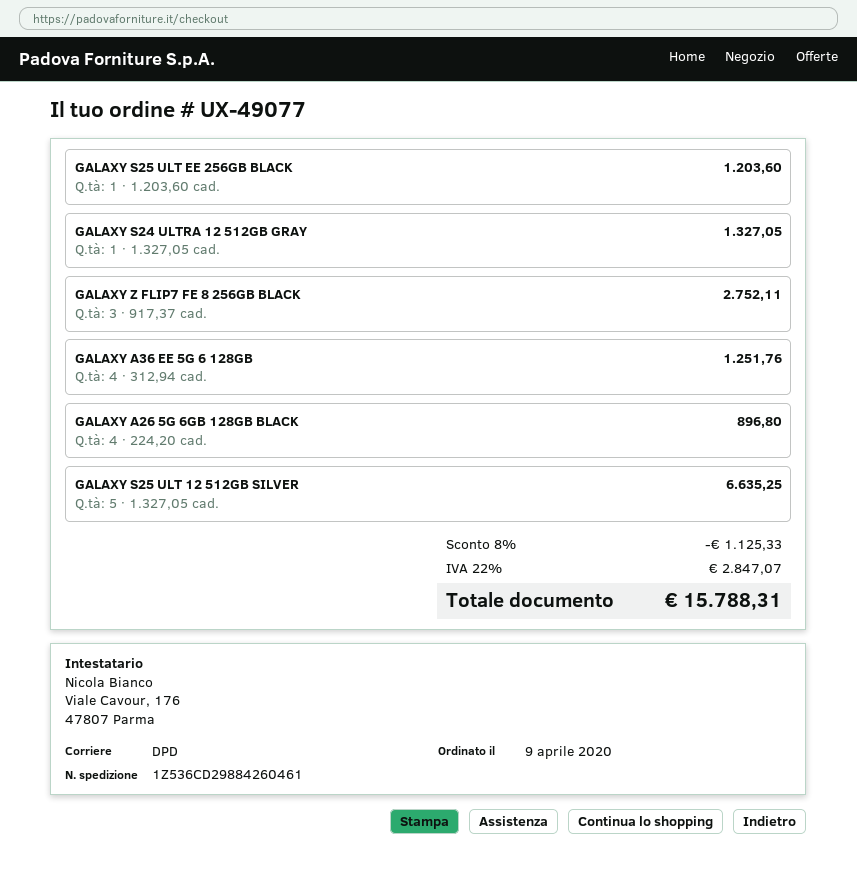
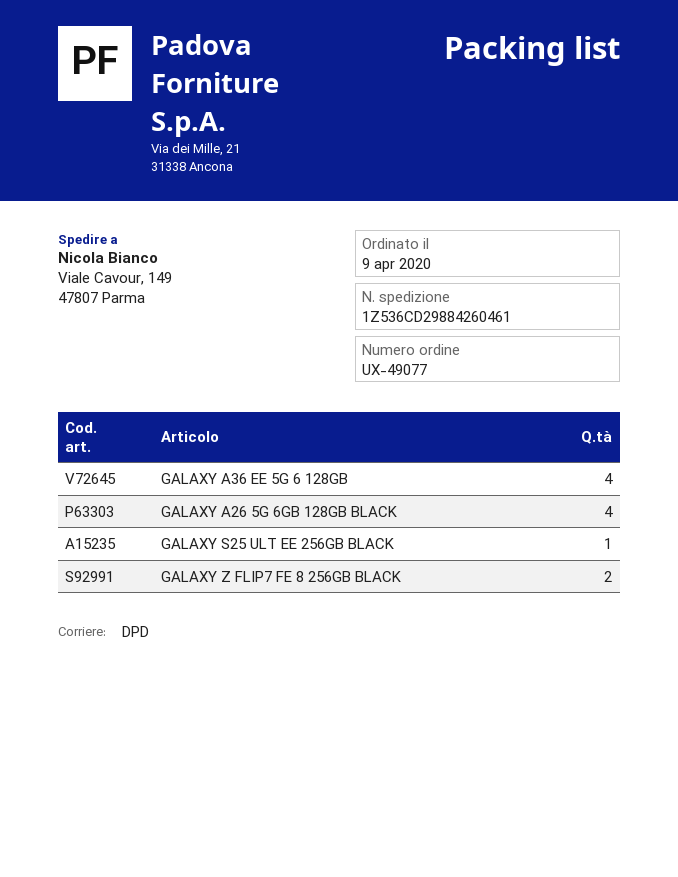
GALAXY S24 ULTRA 12 512GB GRAY: 1 -> none
GALAXY Z FLIP7 FE 8 256GB BLACK: 3 -> 2
GALAXY S25 ULT 12 512GB SILVER: 5 -> none

